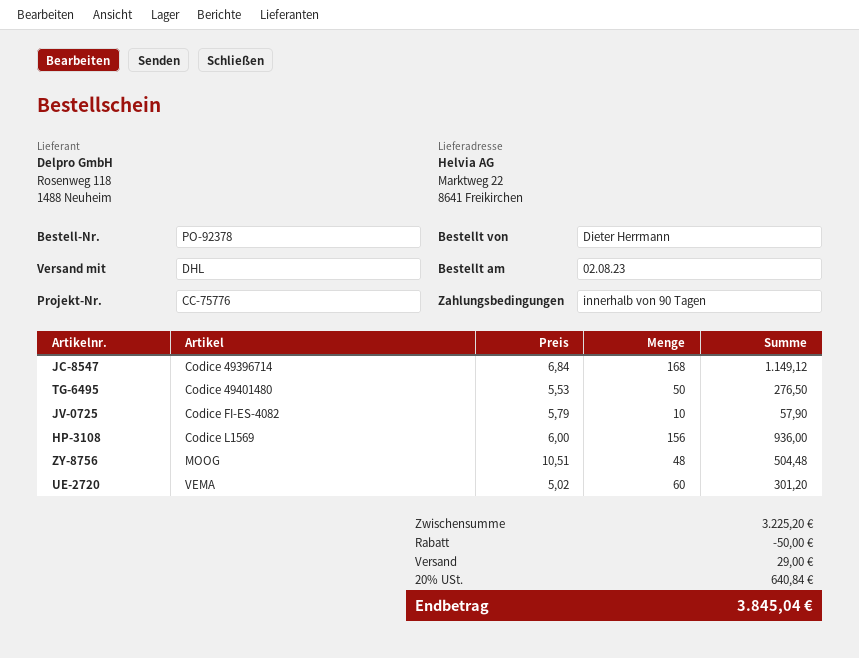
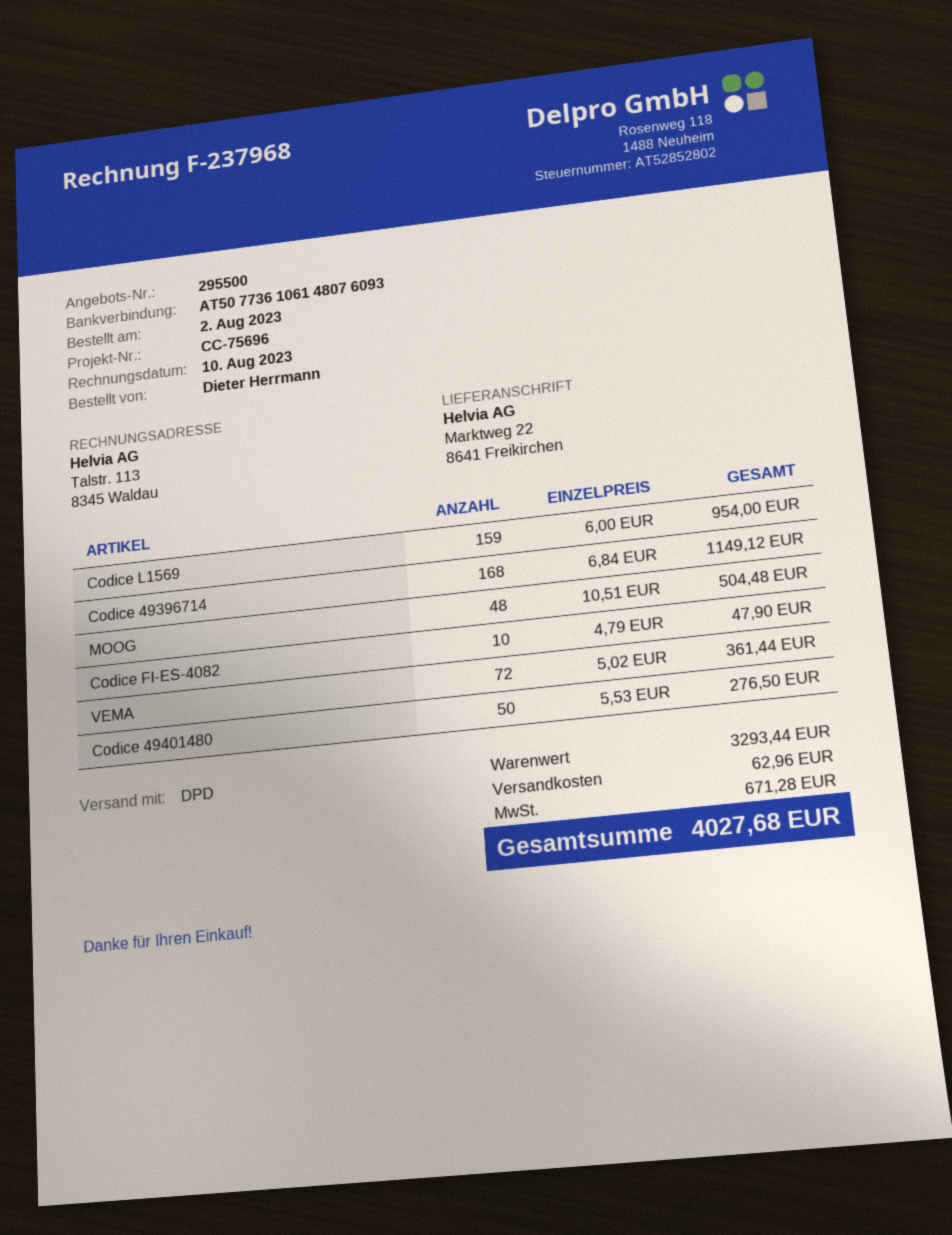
reference: CC-75776 -> CC-75696
shipping method: DHL -> DPD
Codice FI-ES-4082: 10 x 5.79 = 57.90 -> 10 x 4.79 = 47.90
Codice L1569: 156 x 6.00 = 936.00 -> 159 x 6.00 = 954.00
VEMA: 60 x 5.02 = 301.20 -> 72 x 5.02 = 361.44
subtotal: 3225.20 -> 3293.44
discount: 50.00 -> none
shipping: 29.00 -> 62.96
tax: 640.84 -> 671.28
total: 3845.04 -> 4027.68

